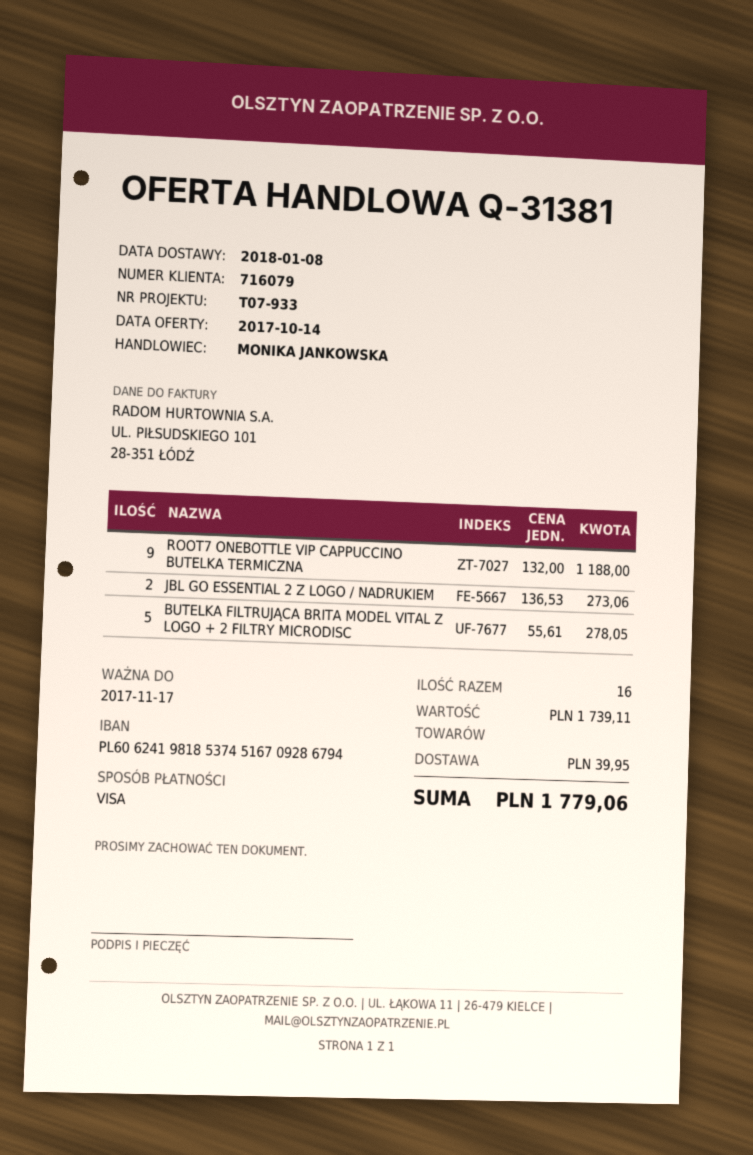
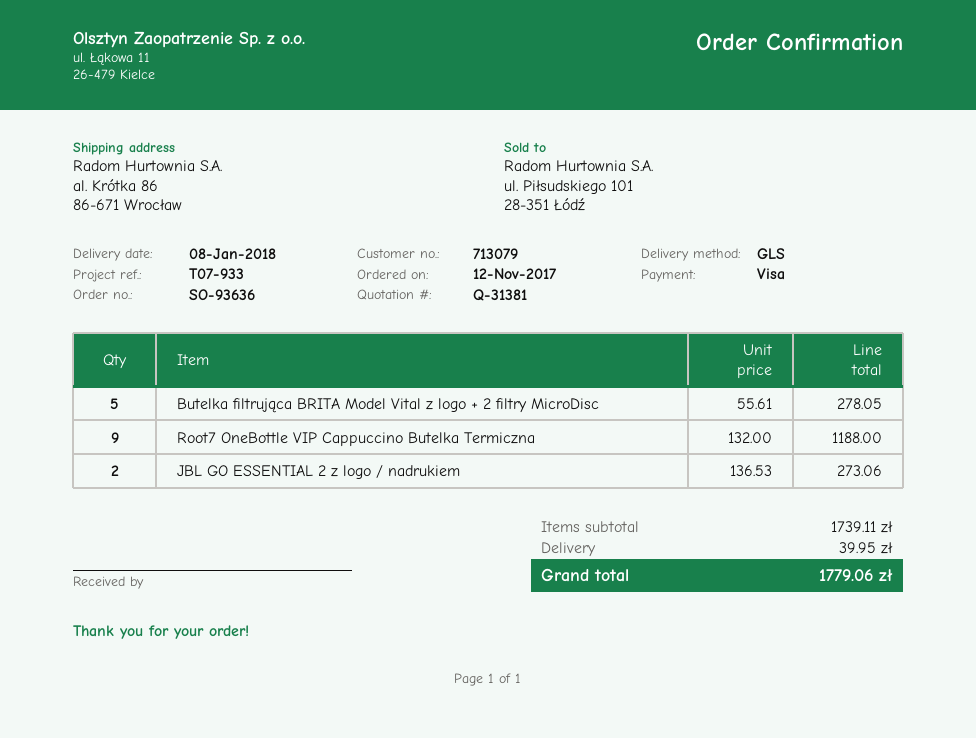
customer number: 716079 -> 713079

